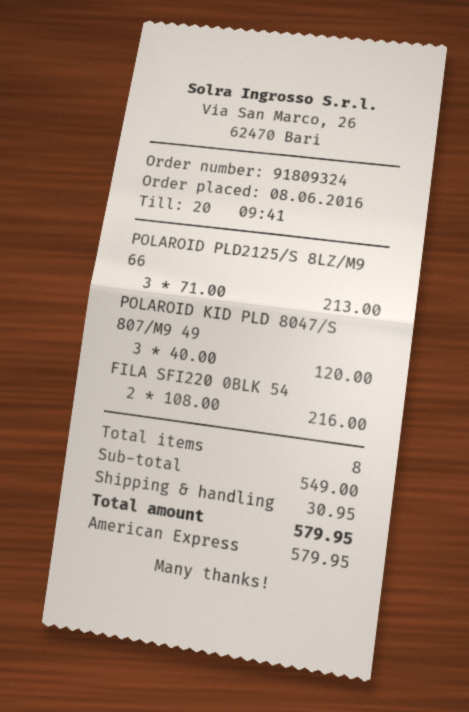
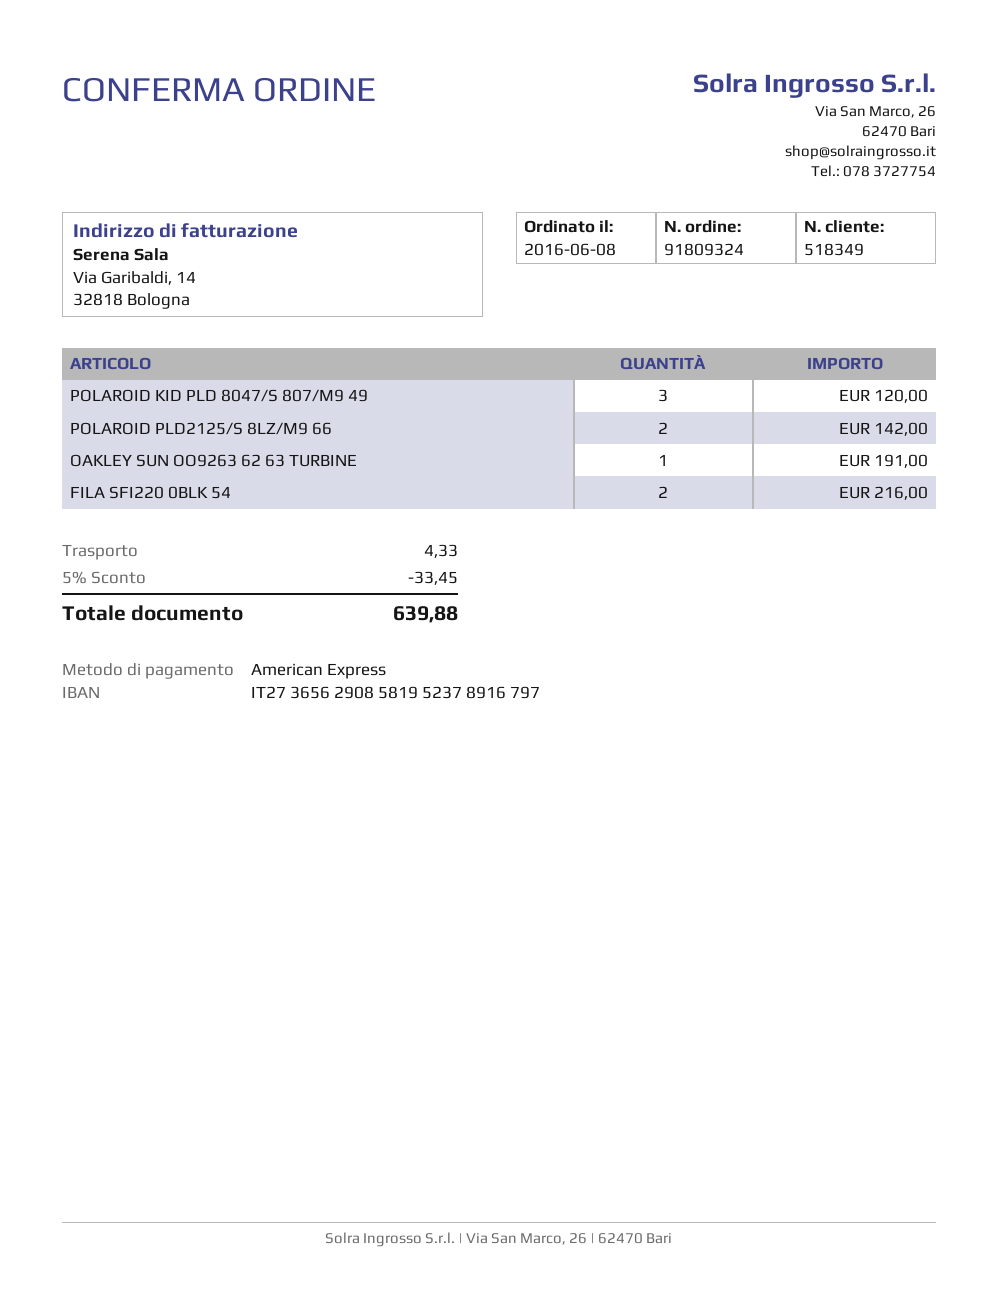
POLAROID PLD2125/S 8LZ/M9 66: 3 for 213.00 -> 2 for 142.00
OAKLEY SUN OO9263 62 63 TURBINE: none -> 1 for 191.00
discount: none -> 5% = 33.45
shipping: 30.95 -> 4.33
total: 579.95 -> 639.88

